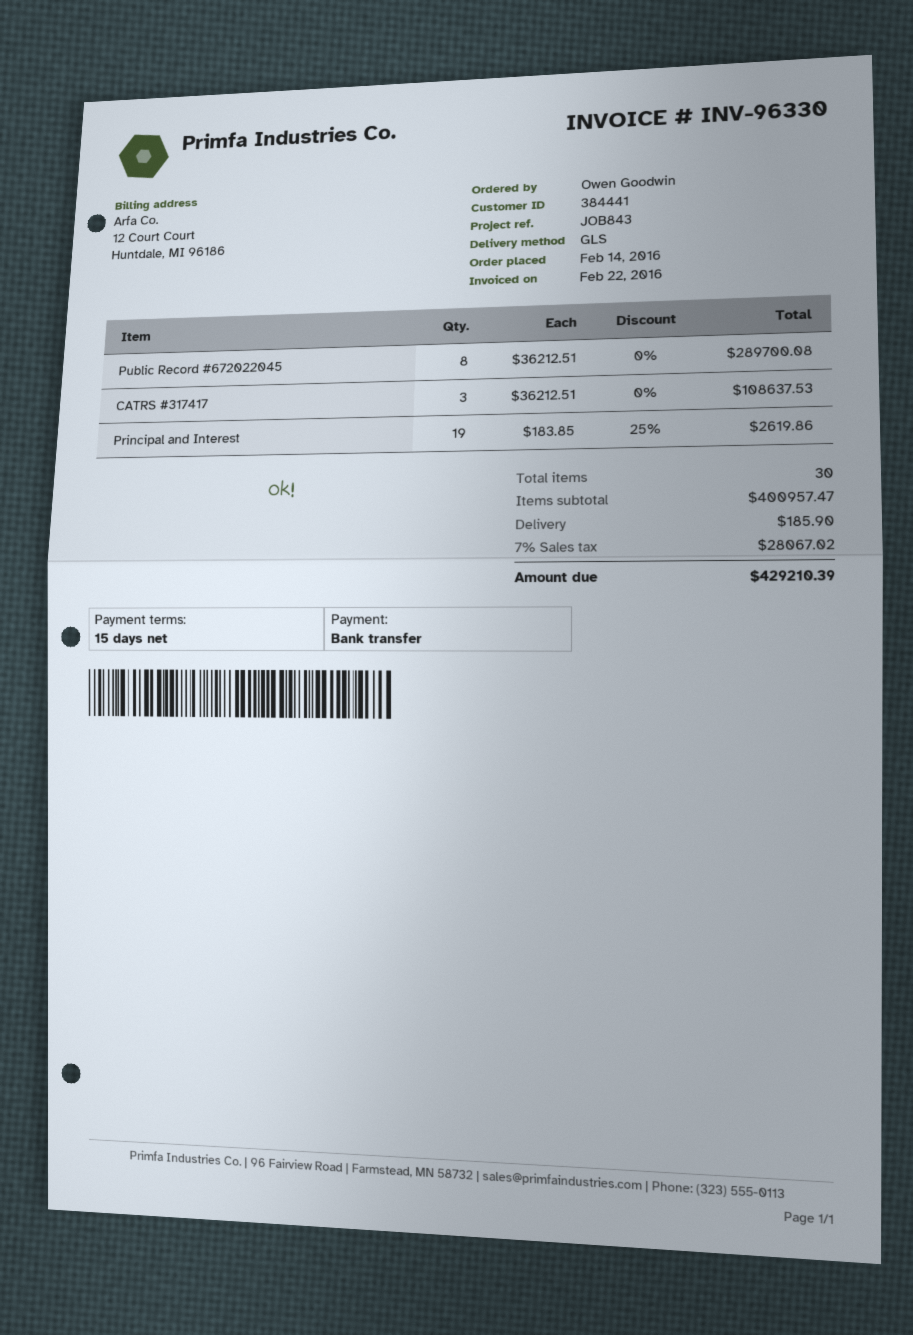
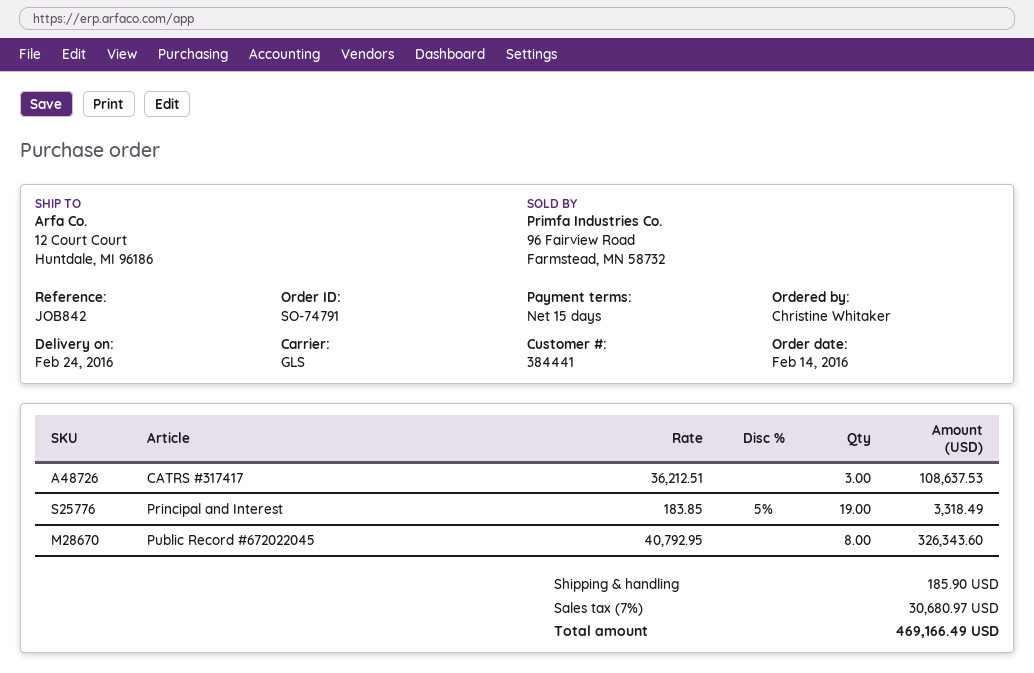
reference: JOB843 -> JOB842
ordered by: Owen Goodwin -> Christine Whitaker
Public Record #672022045: 8 x 36212.51 = 289700.08 -> 8 x 40792.95 = 326343.60
Principal and Interest: 19 x 183.85 - 25% = 2619.86 -> 19 x 183.85 - 5% = 3318.49
tax: 7% = 28067.02 -> 7% = 30680.97
total: 429210.39 -> 469166.49

